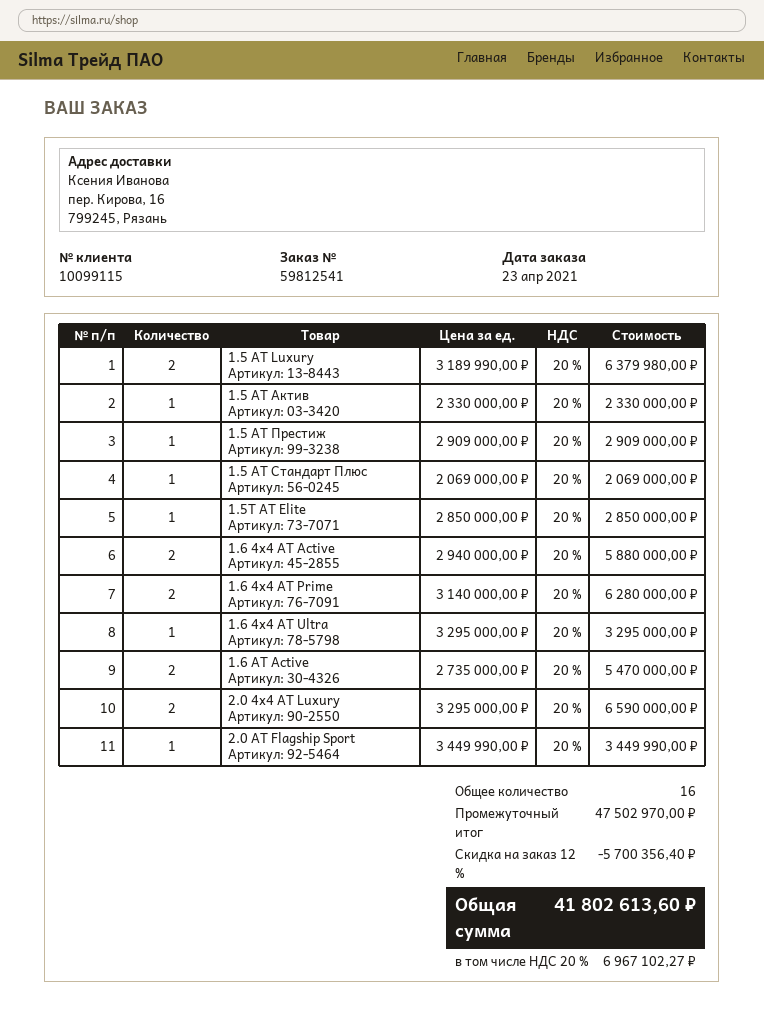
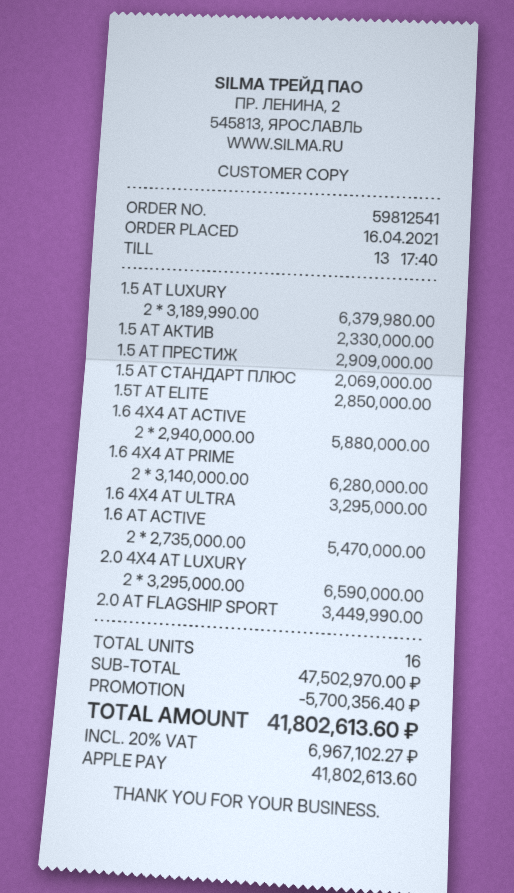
order date: 2021-04-23 -> 2021-04-16

